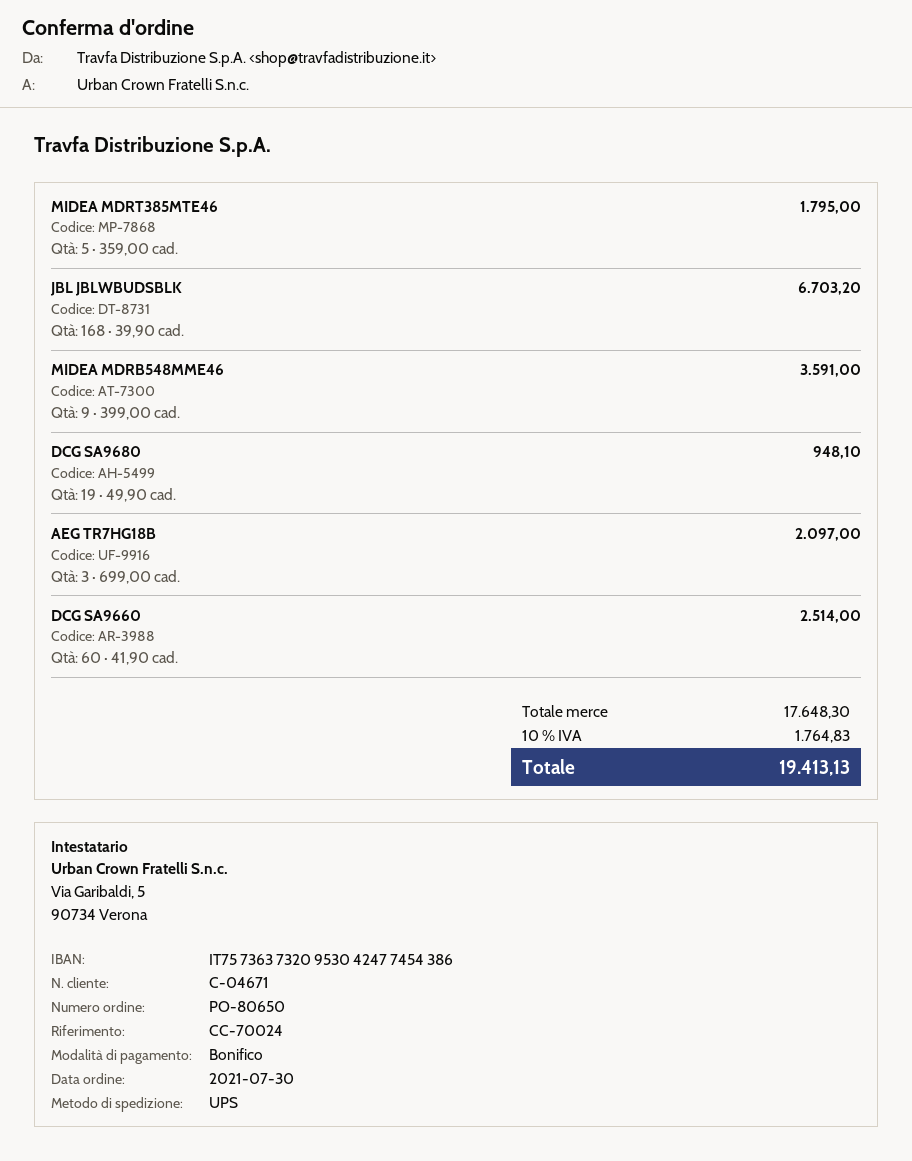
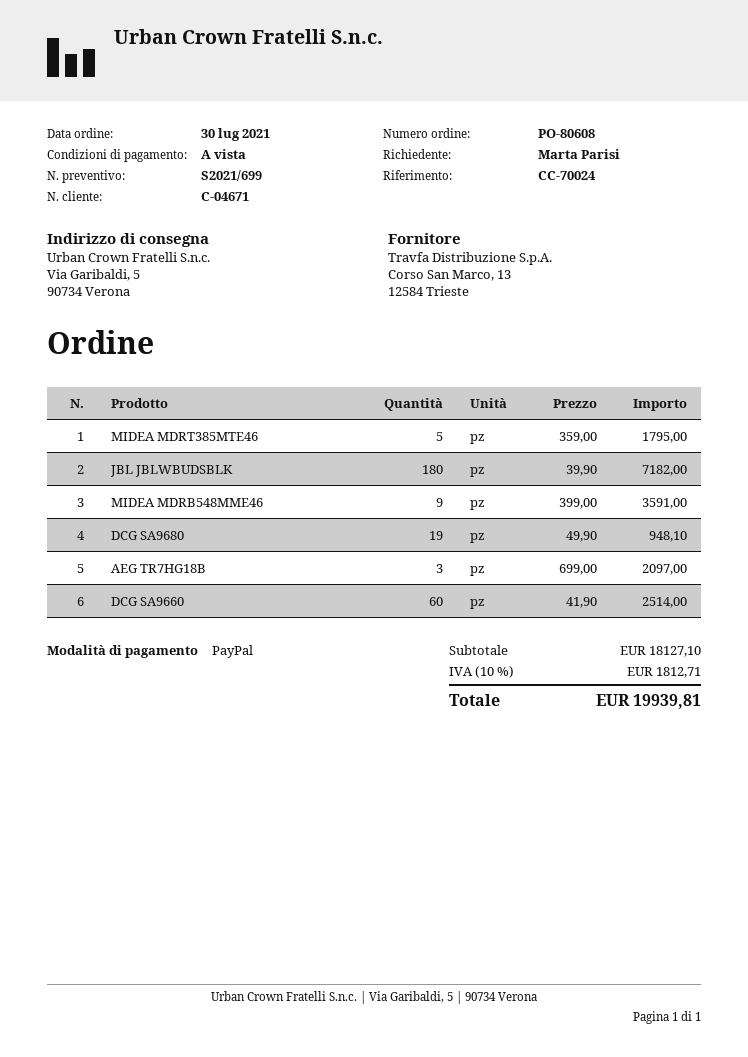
order number: PO-80650 -> PO-80608
payment method: bank transfer -> PayPal
JBL JBLWBUDSBLK: 168 x 39.90 = 6703.20 -> 180 x 39.90 = 7182.00
subtotal: 17648.30 -> 18127.10
tax: 10% = 1764.83 -> 10% = 1812.71
total: 19413.13 -> 19939.81

